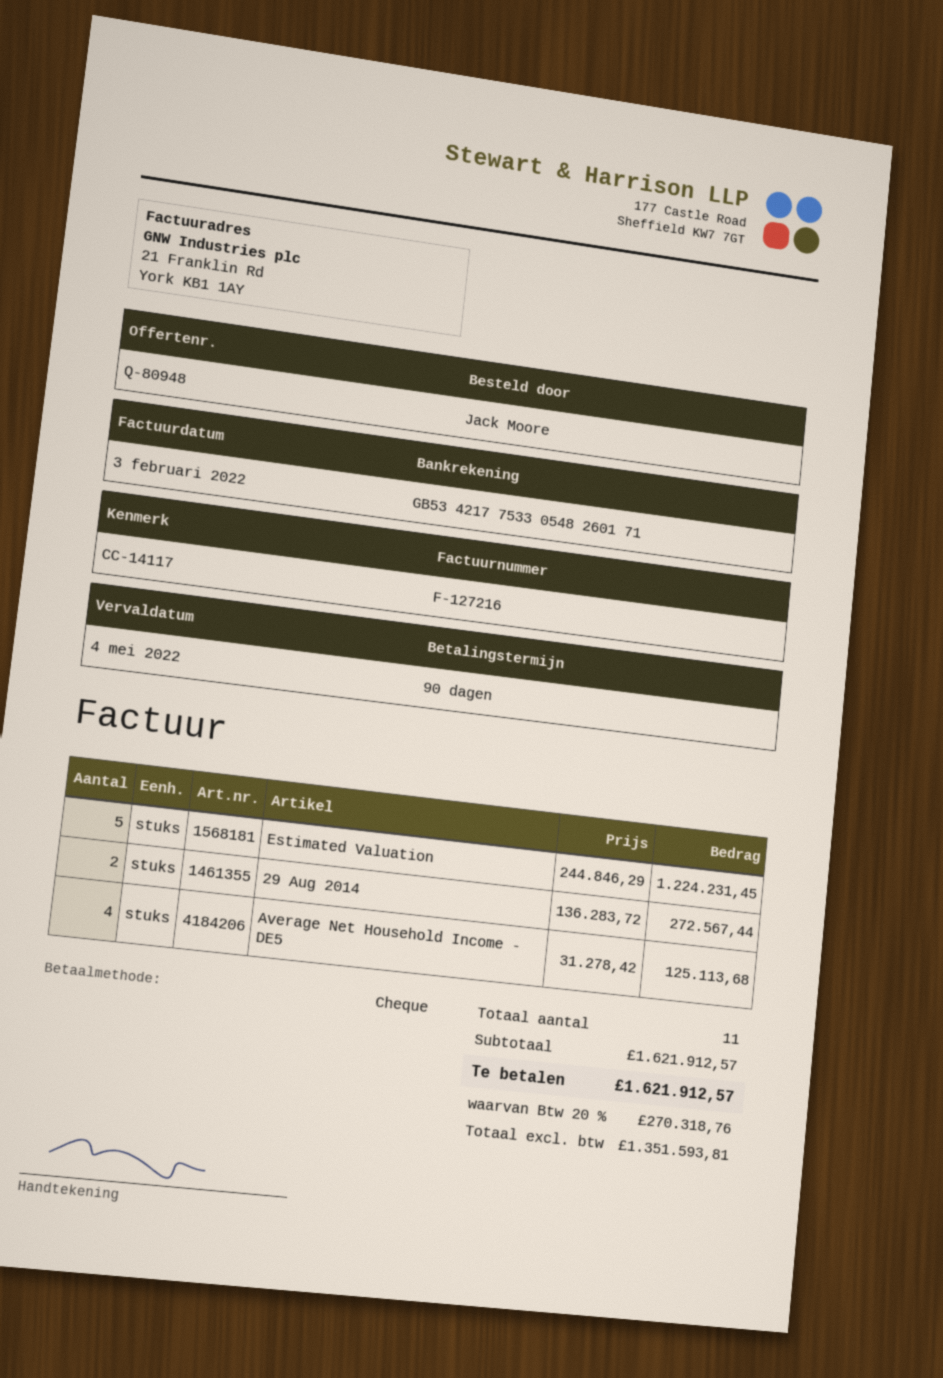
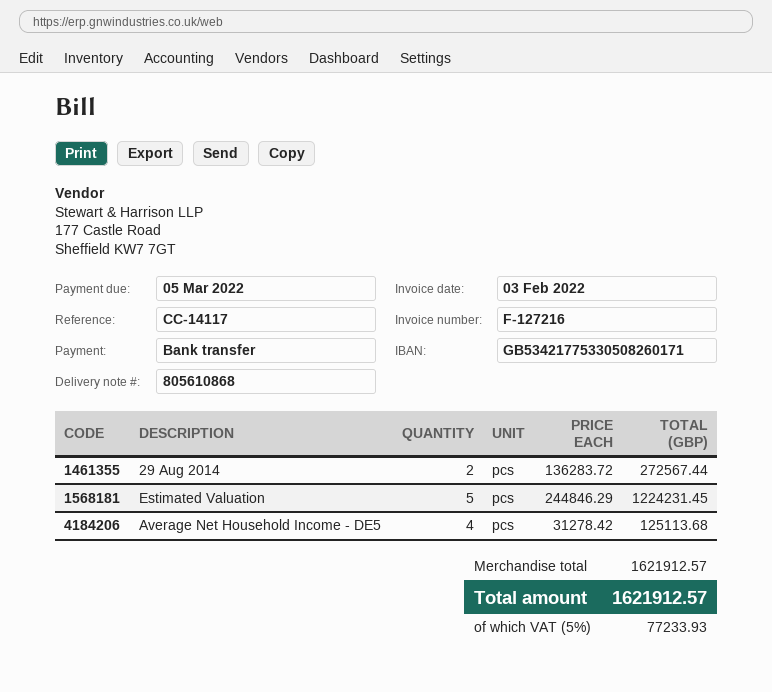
due date: 2022-05-04 -> 2022-03-05
payment method: cheque -> bank transfer
bank account: GB53421775330548260171 -> GB53421775330508260171
tax: 20% = 270318.76 -> 5% = 77233.93

